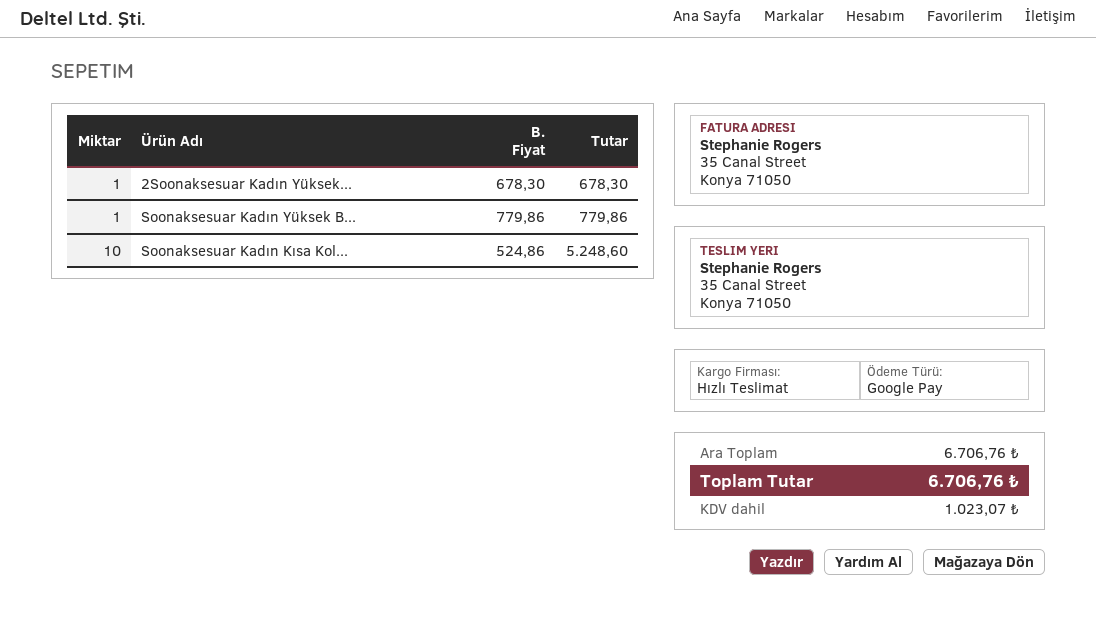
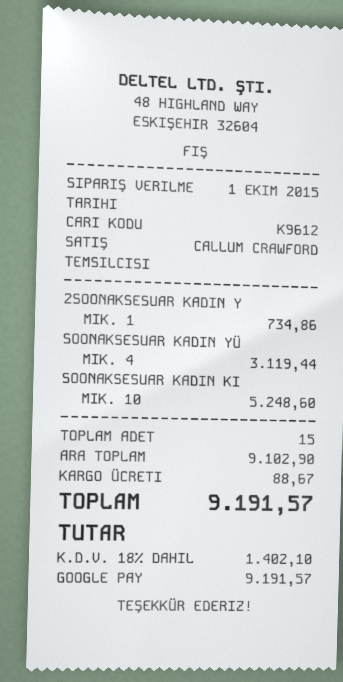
2Soonaksesuar Kadın Yüksek...: 1 for 678.30 -> 1 for 734.86
Soonaksesuar Kadın Yüksek B...: 1 for 779.86 -> 4 for 3119.44
subtotal: 6706.76 -> 9102.90
shipping: none -> 88.67
tax: 1023.07 -> 1402.10
total: 6706.76 -> 9191.57

